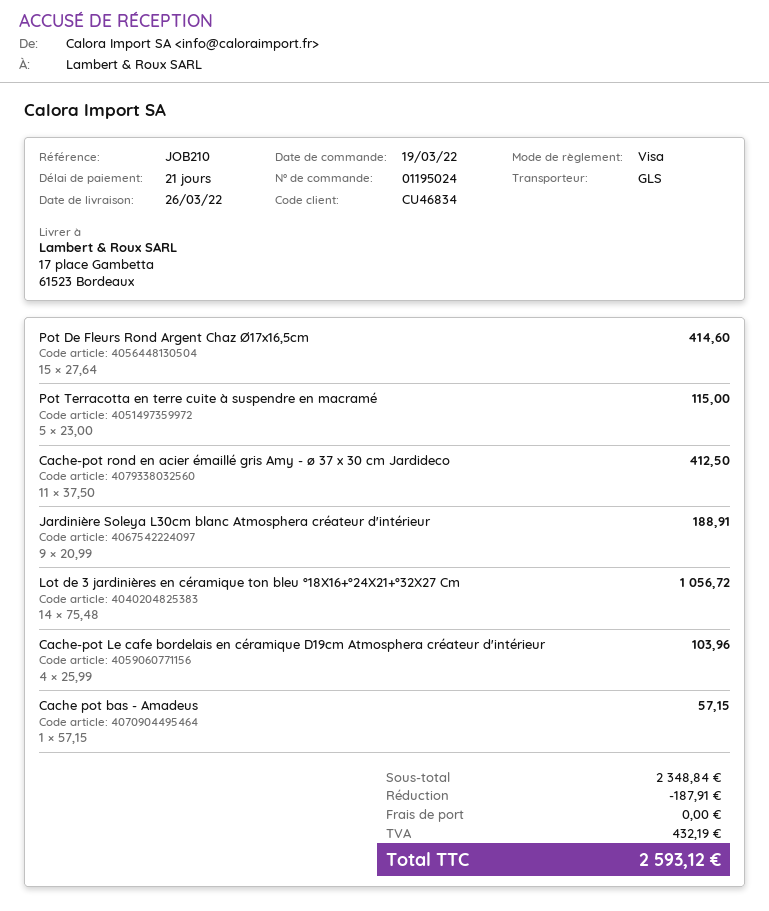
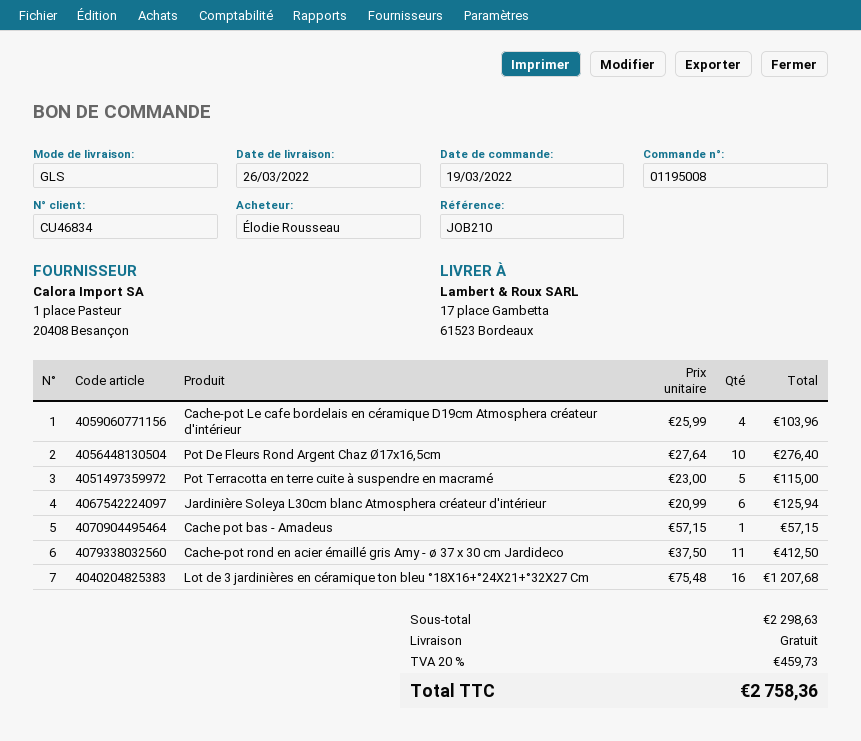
order number: 01195024 -> 01195008
Pot De Fleurs Rond Argent Chaz Ø17x16,5cm: 15 x 27.64 = 414.60 -> 10 x 27.64 = 276.40
Jardinière Soleya L30cm blanc Atmosphera créateur d'intérieur: 9 x 20.99 = 188.91 -> 6 x 20.99 = 125.94
Lot de 3 jardinières en céramique ton bleu °18X16+°24X21+°32X27 Cm: 14 x 75.48 = 1056.72 -> 16 x 75.48 = 1207.68
subtotal: 2348.84 -> 2298.63
discount: 187.91 -> none
tax: 432.19 -> 459.73
total: 2593.12 -> 2758.36

